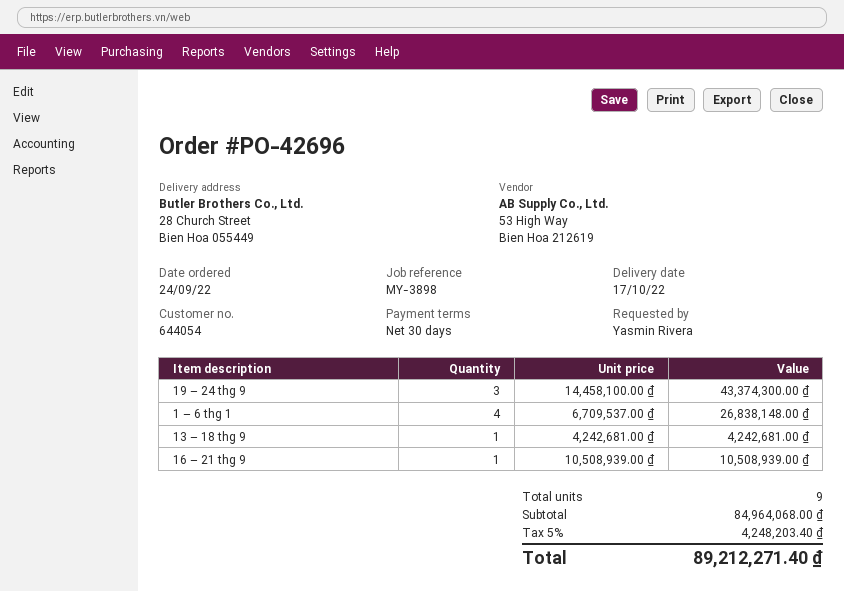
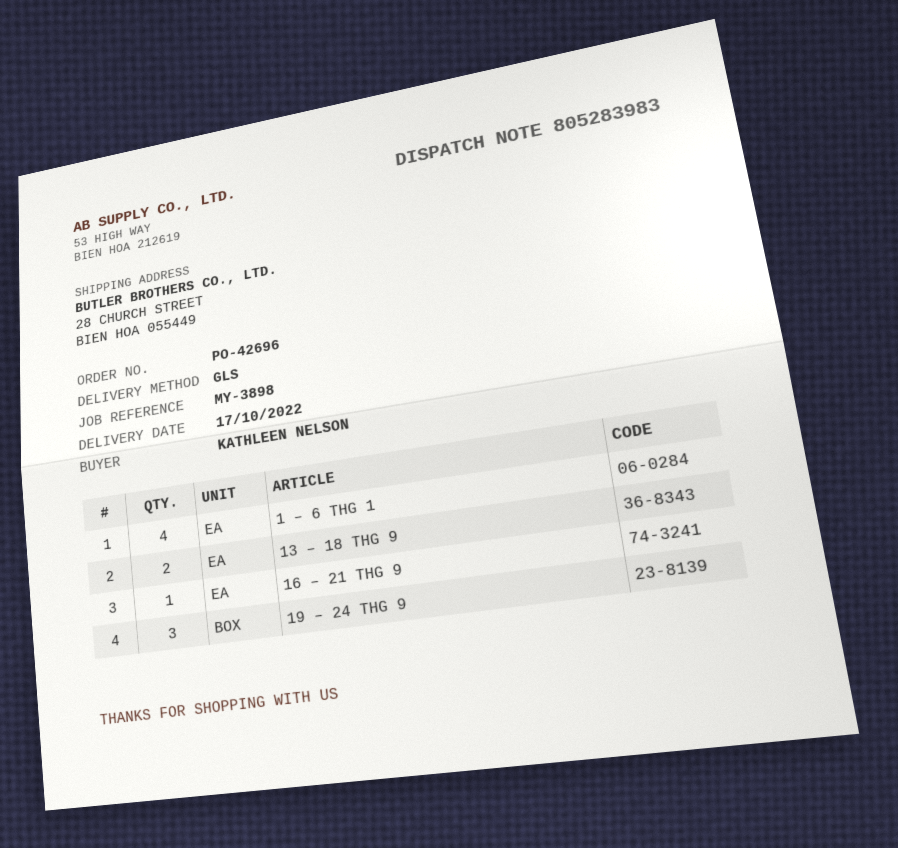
ordered by: Yasmin Rivera -> KATHLEEN NELSON
13 – 18 thg 9: 1 -> 2

